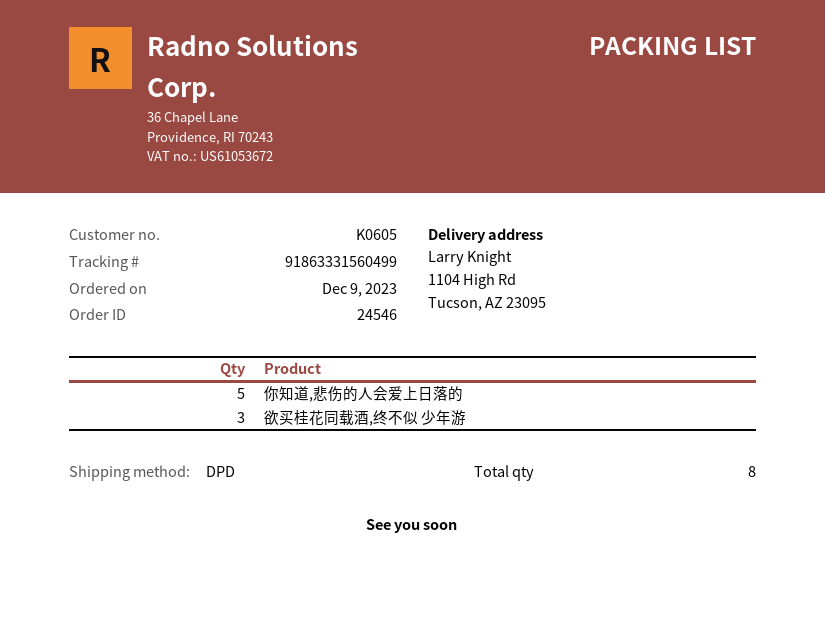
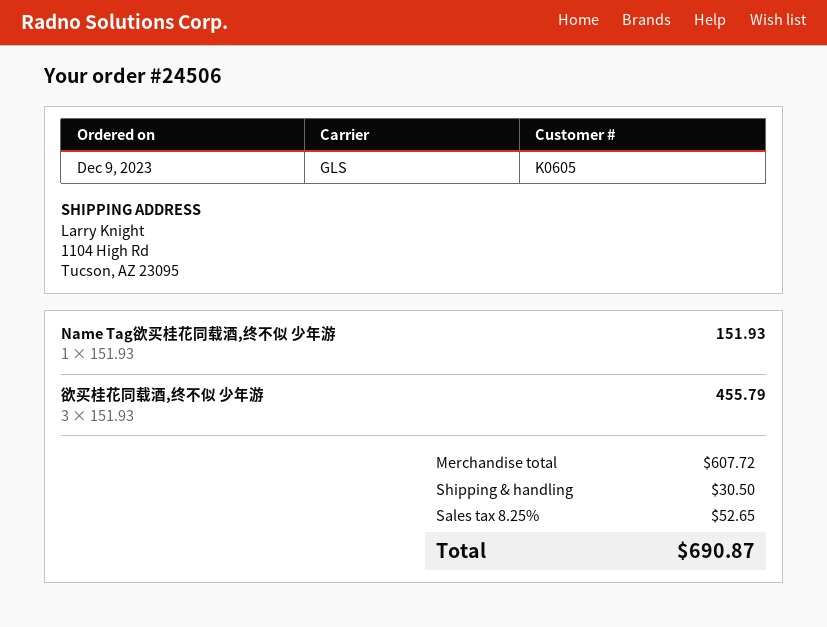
order number: 24546 -> 24506
shipping method: DPD -> GLS
你知道,悲伤的人会爱上日落的: 5 -> none
Name Tag欲买桂花同载酒,终不似 少年游: none -> 1

